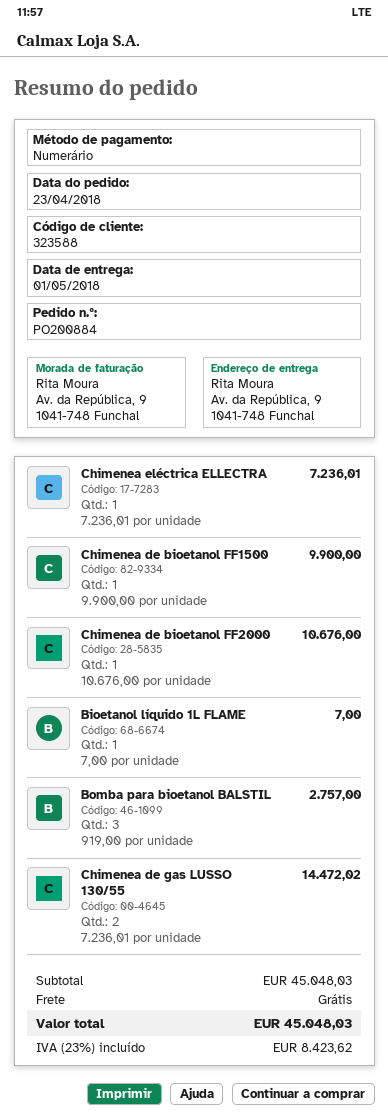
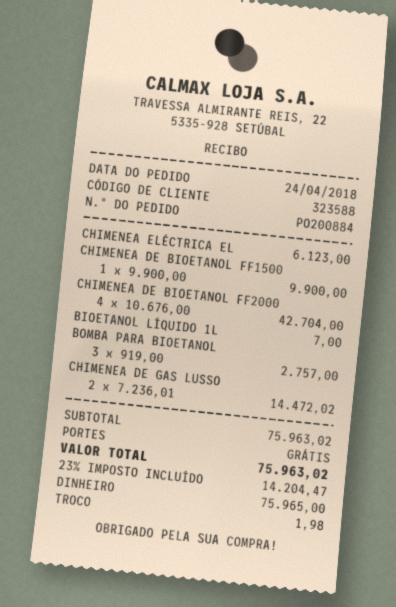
order date: 2018-04-23 -> 2018-04-24
Chimenea eléctrica ELLECTRA: 1 x 7236.01 = 7236.01 -> 1 x 6123.00 = 6123.00
Chimenea de bioetanol FF2000: 1 x 10676.00 = 10676.00 -> 4 x 10676.00 = 42704.00
subtotal: 45048.03 -> 75963.02
tax: 23% = 8423.62 -> 23% = 14204.47
total: 45048.03 -> 75963.02

